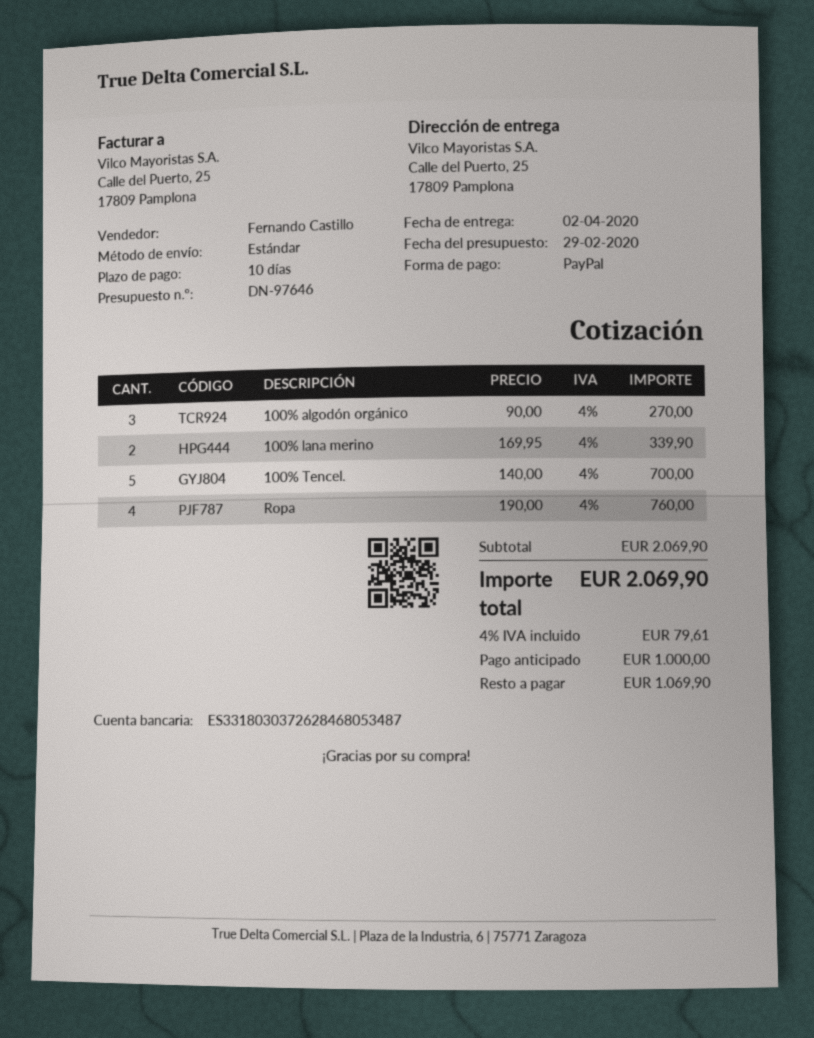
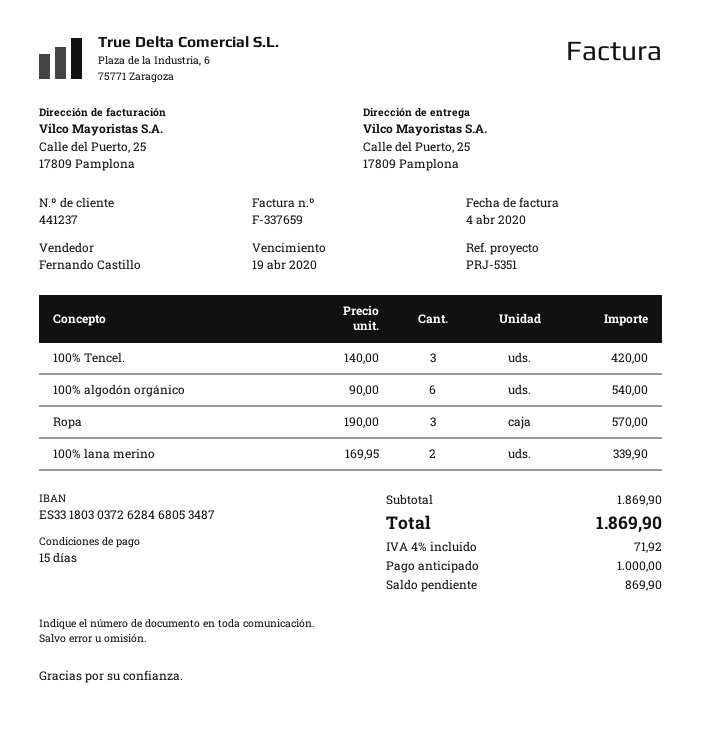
payment terms: 10 days -> 15 days
100% algodón orgánico: 3 x 90.00 = 270.00 -> 6 x 90.00 = 540.00
100% Tencel.: 5 x 140.00 = 700.00 -> 3 x 140.00 = 420.00
Ropa: 4 x 190.00 = 760.00 -> 3 x 190.00 = 570.00
subtotal: 2069.90 -> 1869.90
tax: 4% = 79.61 -> 4% = 71.92
total: 2069.90 -> 1869.90
balance: 1069.90 -> 869.90

